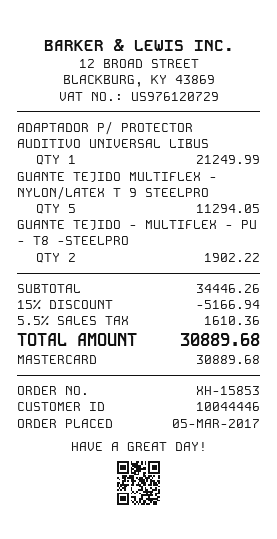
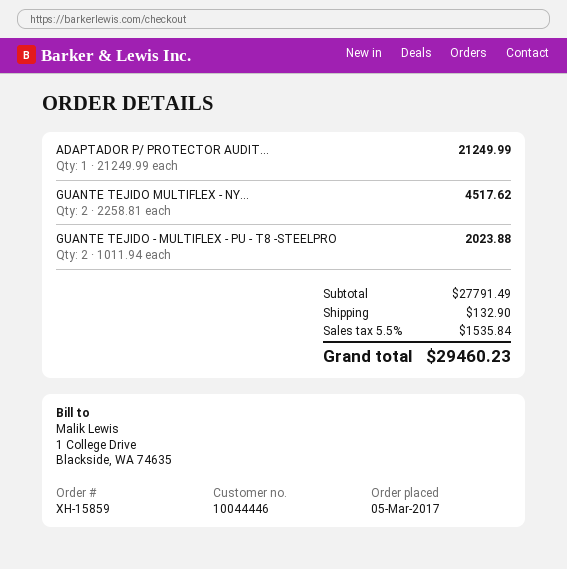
order number: XH-15853 -> XH-15859
GUANTE TEJIDO MULTIFLEX - NYLON/LATEX T 9 STEELPRO: 5 for 11294.05 -> 2 for 4517.62
GUANTE TEJIDO - MULTIFLEX - PU - T8 -STEELPRO: 2 for 1902.22 -> 2 for 2023.88
subtotal: 34446.26 -> 27791.49
discount: 15% = 5166.94 -> none
shipping: none -> 132.90
tax: 5.5% = 1610.36 -> 5.5% = 1535.84
total: 30889.68 -> 29460.23

